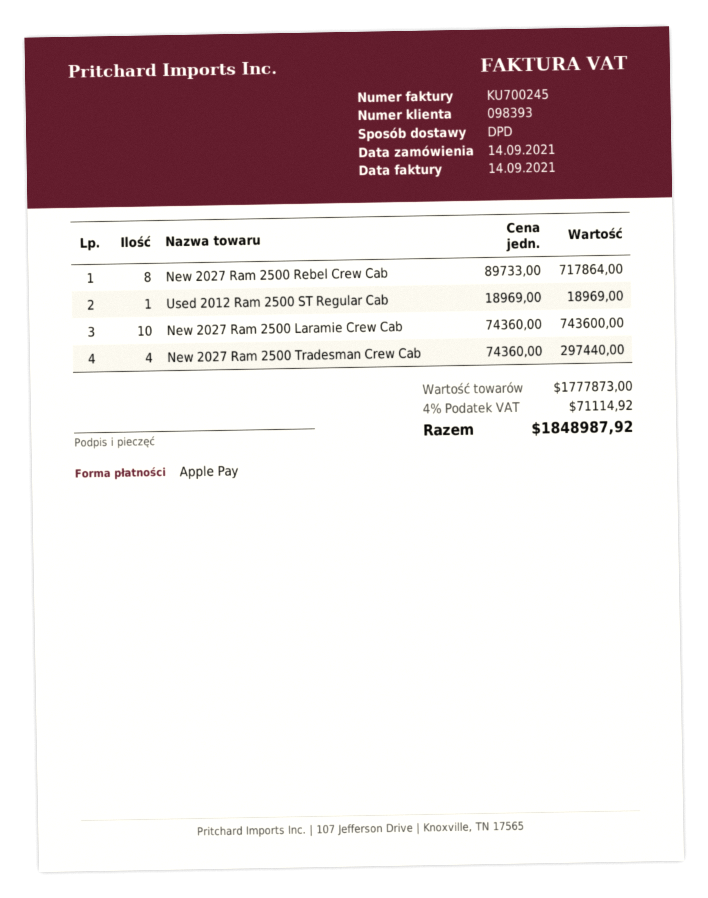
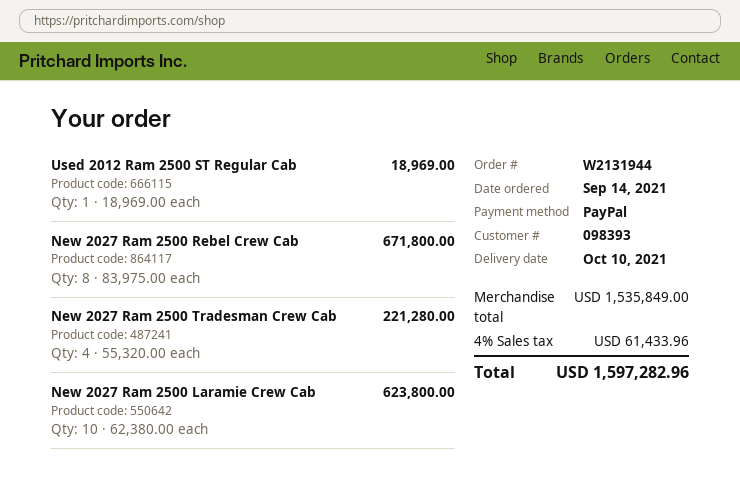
payment method: Apple Pay -> PayPal
New 2027 Ram 2500 Rebel Crew Cab: 8 x 89733.00 = 717864.00 -> 8 x 83975.00 = 671800.00
New 2027 Ram 2500 Laramie Crew Cab: 10 x 74360.00 = 743600.00 -> 10 x 62380.00 = 623800.00
New 2027 Ram 2500 Tradesman Crew Cab: 4 x 74360.00 = 297440.00 -> 4 x 55320.00 = 221280.00
subtotal: 1777873.00 -> 1535849.00
tax: 4% = 71114.92 -> 4% = 61433.96
total: 1848987.92 -> 1597282.96

